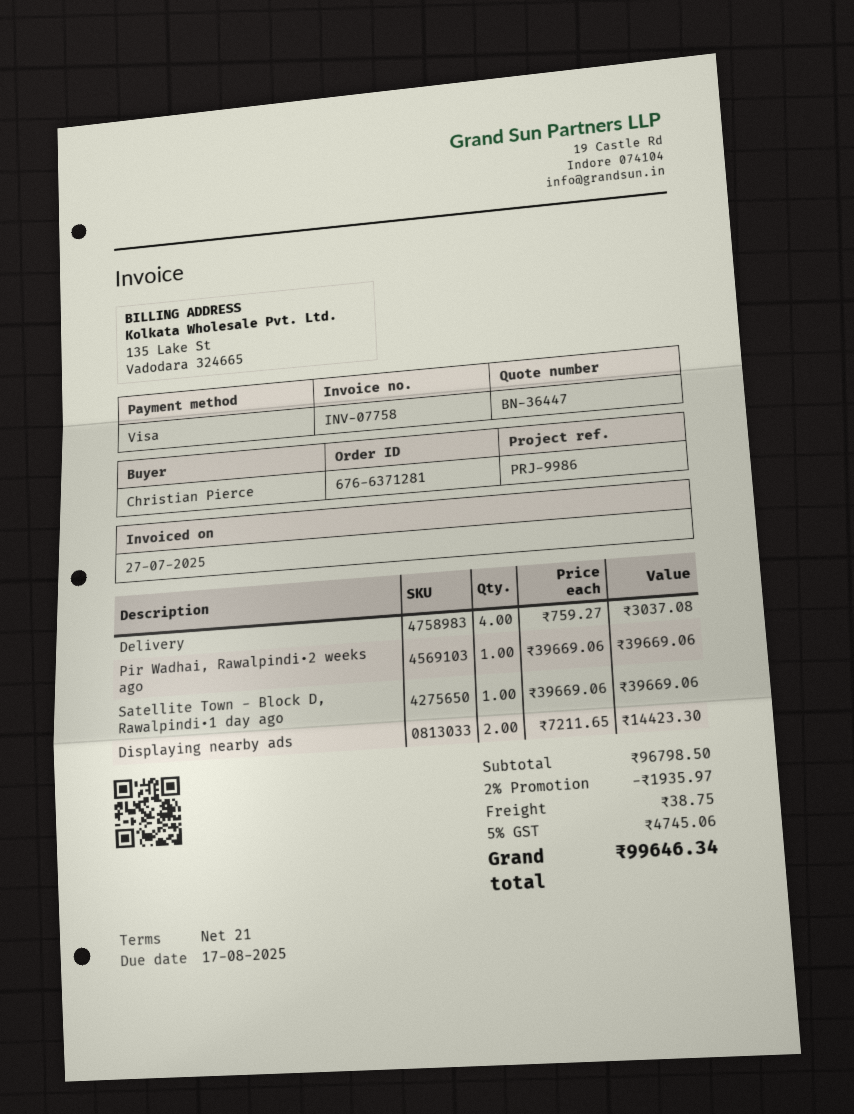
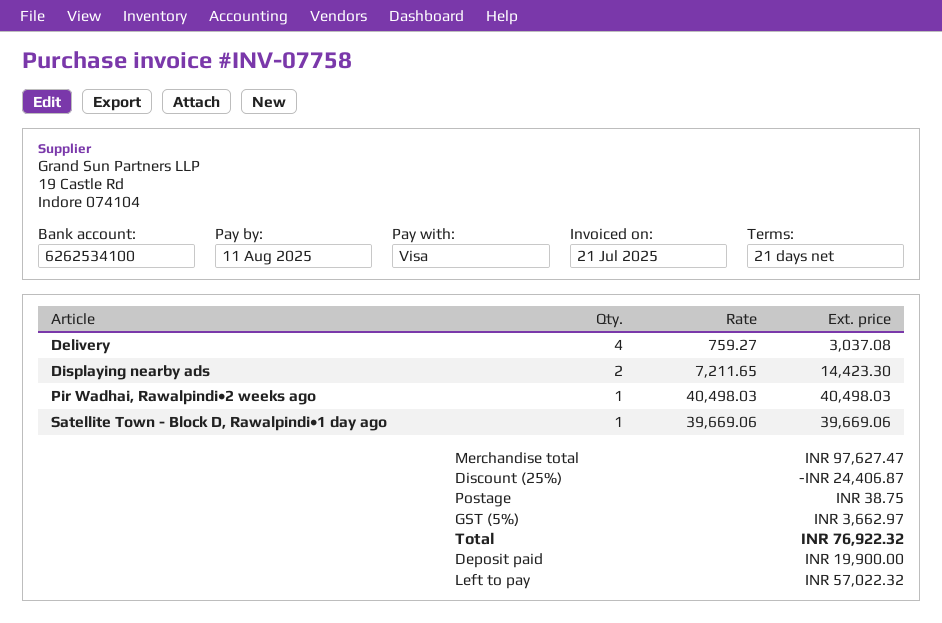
invoice date: 2025-07-27 -> 2025-07-21
due date: 2025-08-17 -> 2025-08-11
Pir Wadhai, Rawalpindi•2 weeks ago: 1 x 39669.06 = 39669.06 -> 1 x 40498.03 = 40498.03
subtotal: 96798.50 -> 97627.47
discount: 2% = 1935.97 -> 25% = 24406.87
tax: 5% = 4745.06 -> 5% = 3662.97
total: 99646.34 -> 76922.32

